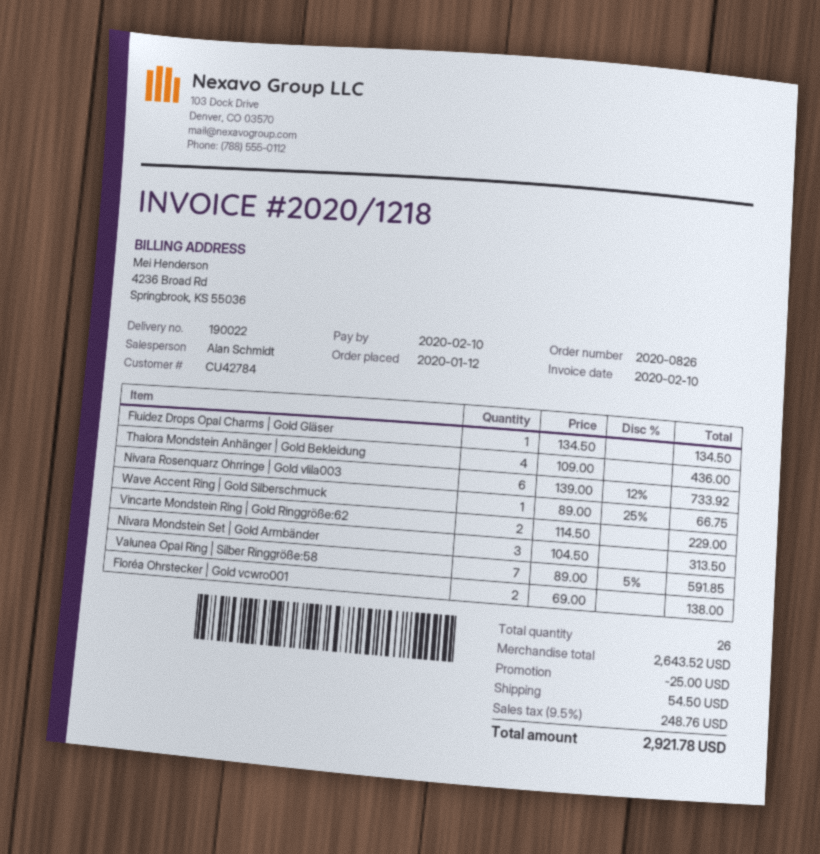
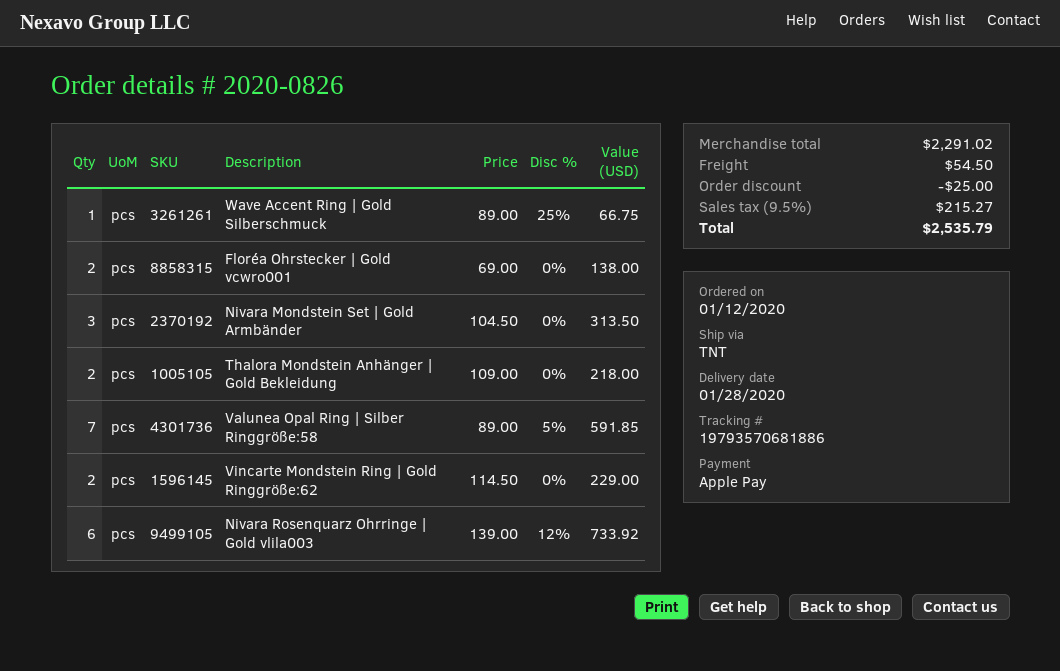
Fluidez Drops Opal Charms | Gold Gläser: 1 x 134.50 = 134.50 -> none
Thalora Mondstein Anhänger | Gold Bekleidung: 4 x 109.00 = 436.00 -> 2 x 109.00 = 218.00
subtotal: 2643.52 -> 2291.02
tax: 9.5% = 248.76 -> 9.5% = 215.27
total: 2921.78 -> 2535.79

